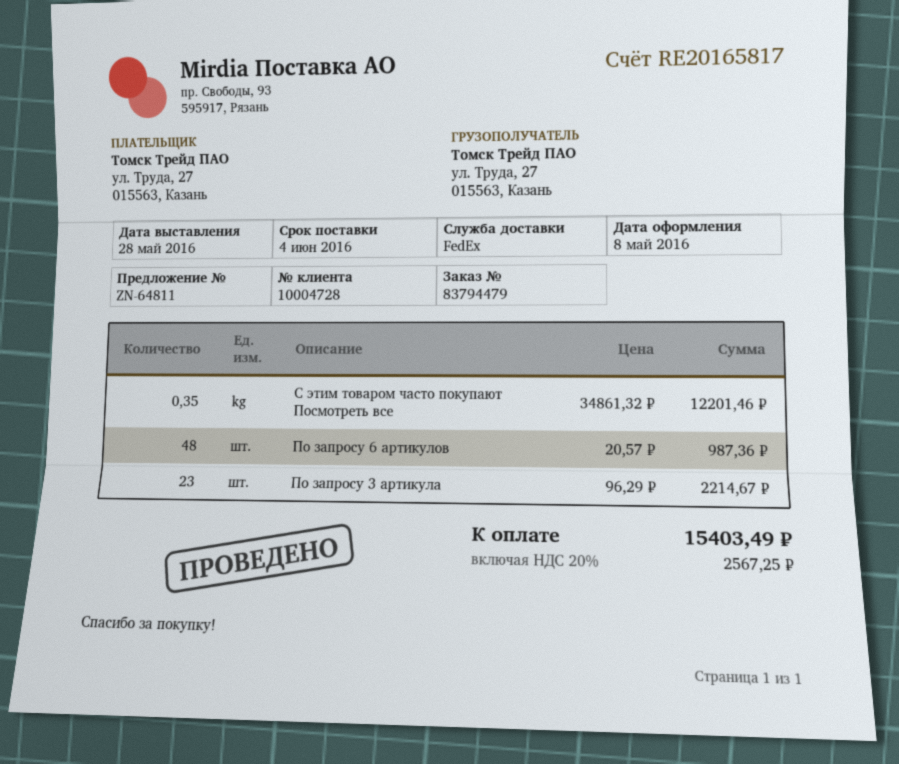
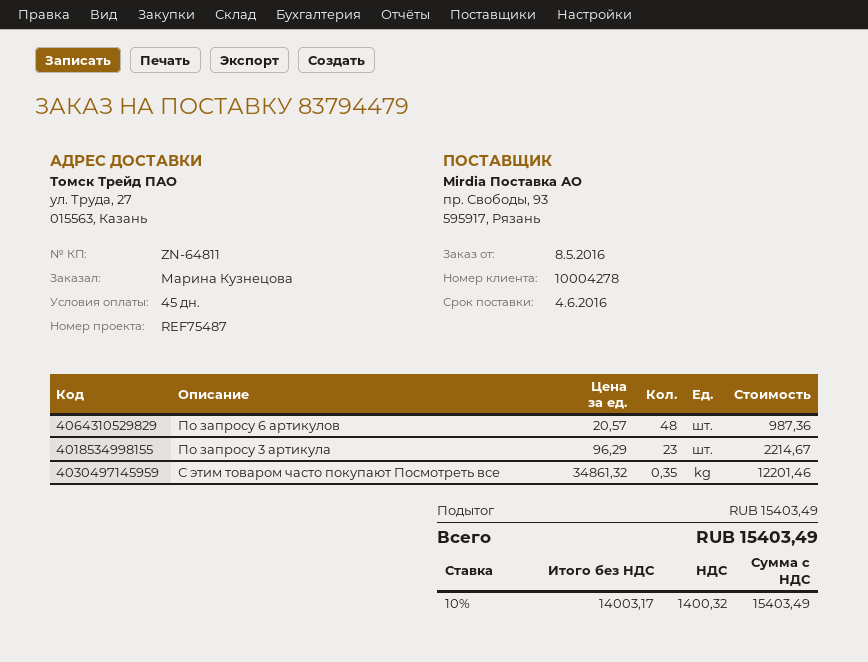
customer number: 10004728 -> 10004278
tax: 20% = 2567.25 -> 10% = 1400.32

